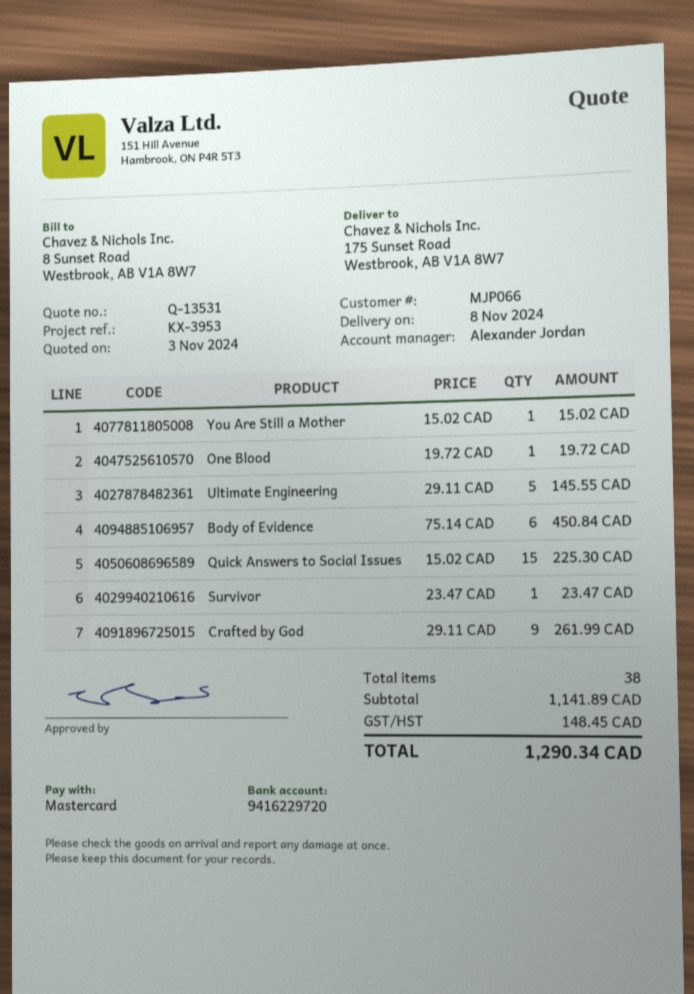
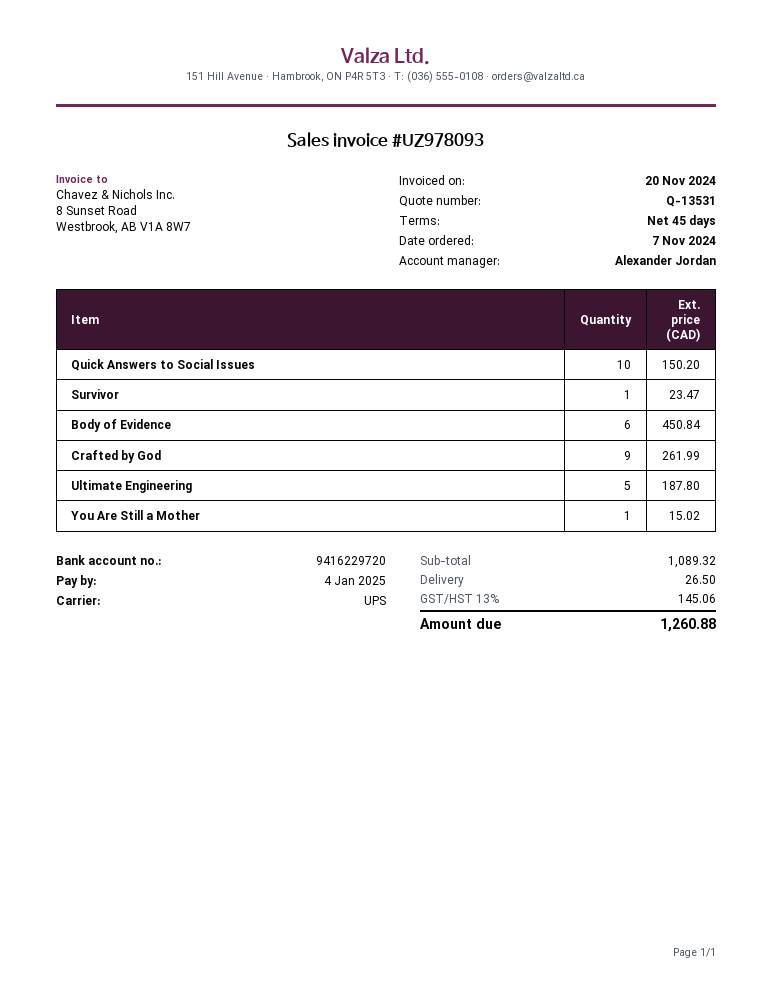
One Blood: 1 for 19.72 -> none
Ultimate Engineering: 5 for 145.55 -> 5 for 187.80
Quick Answers to Social Issues: 15 for 225.30 -> 10 for 150.20
subtotal: 1141.89 -> 1089.32
shipping: none -> 26.50
tax: 148.45 -> 145.06
total: 1290.34 -> 1260.88

